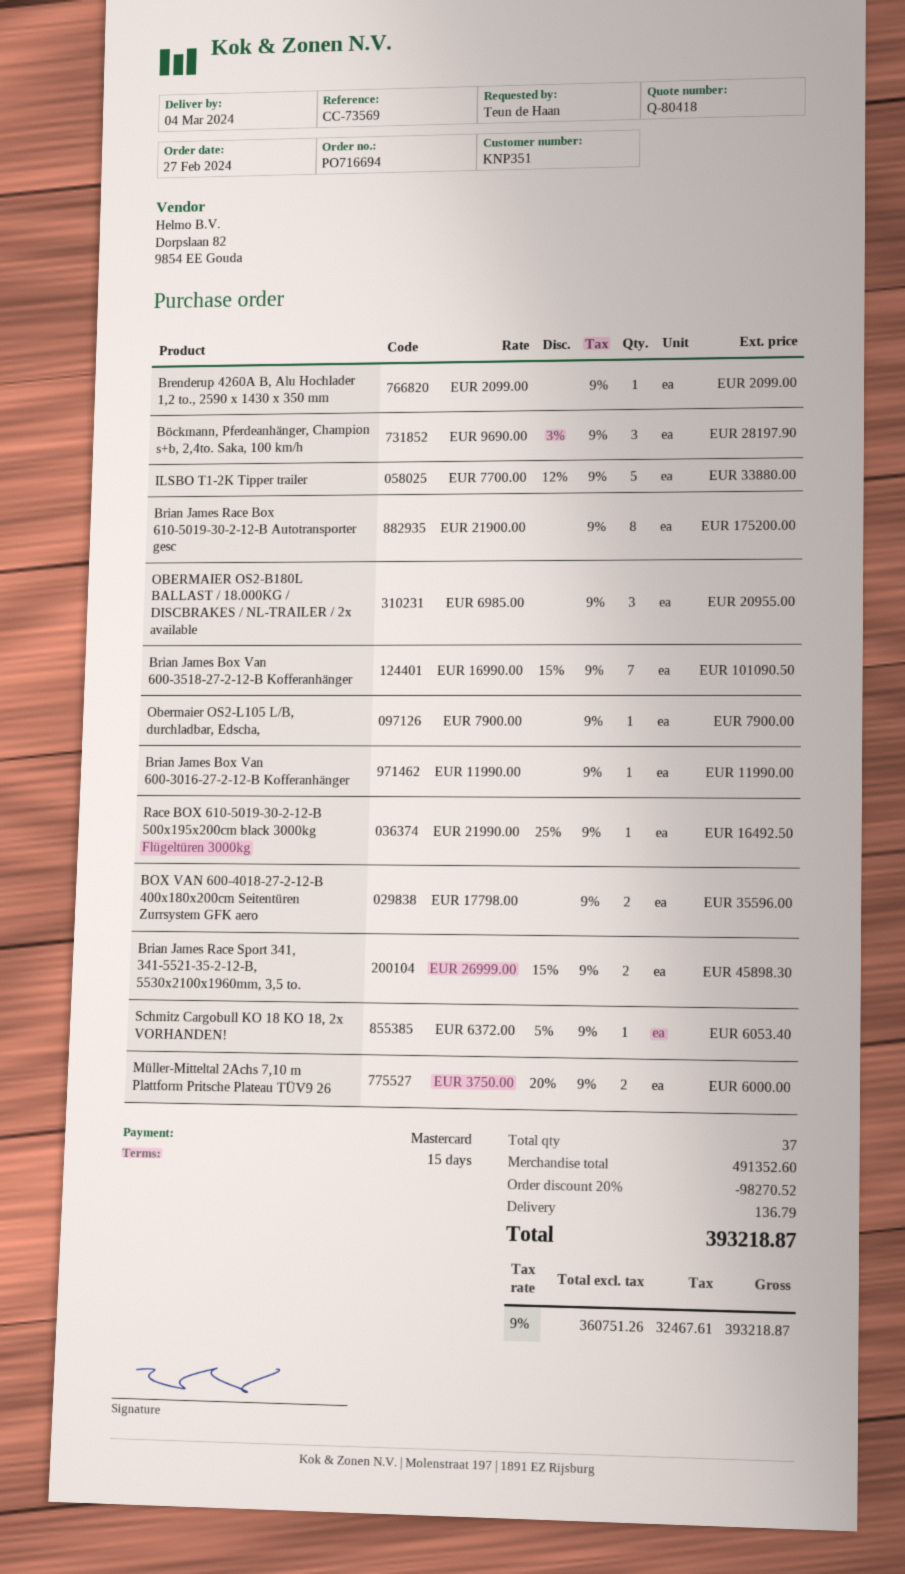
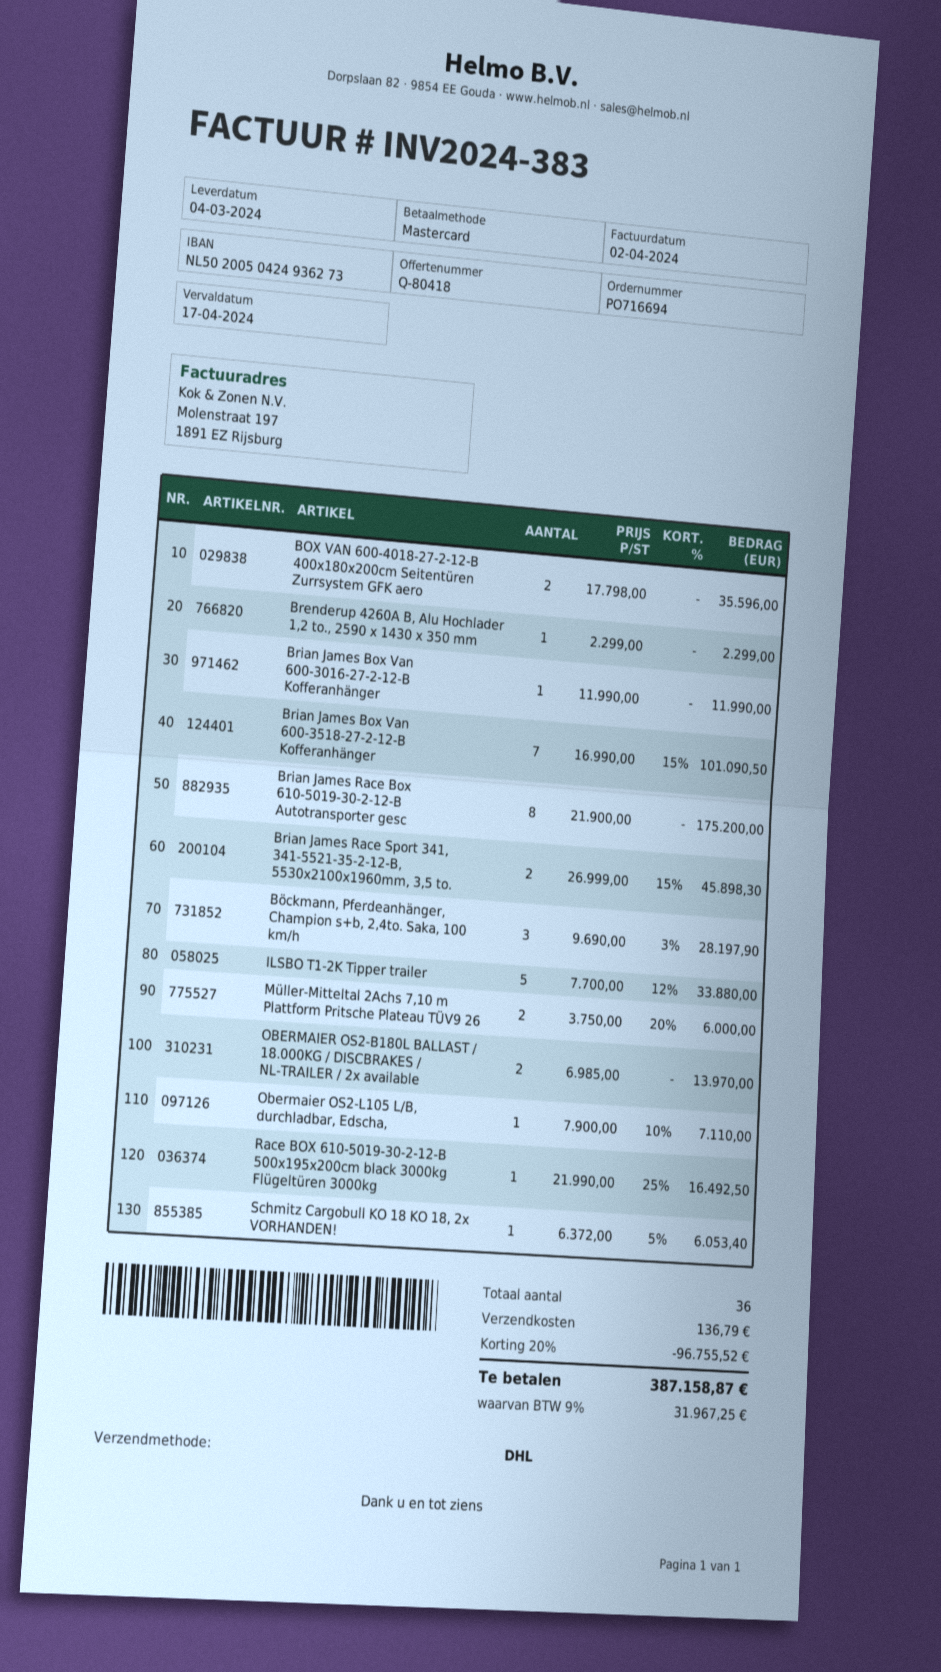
Brenderup 4260A B, Alu Hochlader 1,2 to., 2590 x 1430 x 350 mm: 1 x 2099.00 = 2099.00 -> 1 x 2299.00 = 2299.00
OBERMAIER OS2-B180L BALLAST / 18.000KG / DISCBRAKES / NL-TRAILER / 2x available: 3 x 6985.00 = 20955.00 -> 2 x 6985.00 = 13970.00
Obermaier OS2-L105 L/B, durchladbar, Edscha,: 1 x 7900.00 = 7900.00 -> 1 x 7900.00 - 10% = 7110.00
total quantity: 37 -> 36
discount: 20% = 98270.52 -> 20% = 96755.52
tax: 9% = 32467.61 -> 9% = 31967.25
total: 393218.87 -> 387158.87

